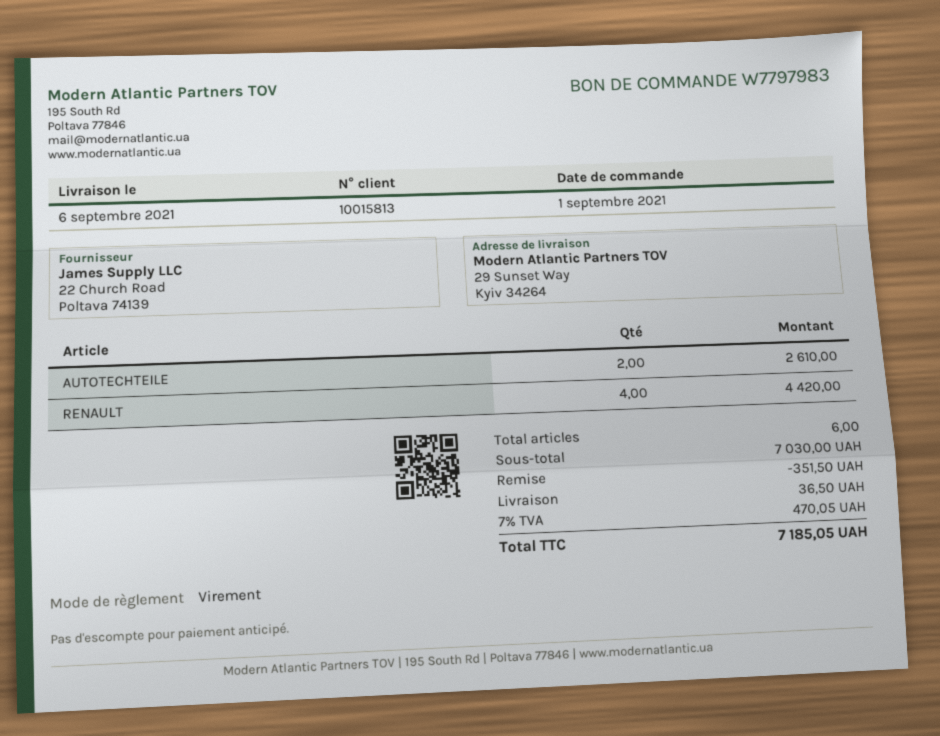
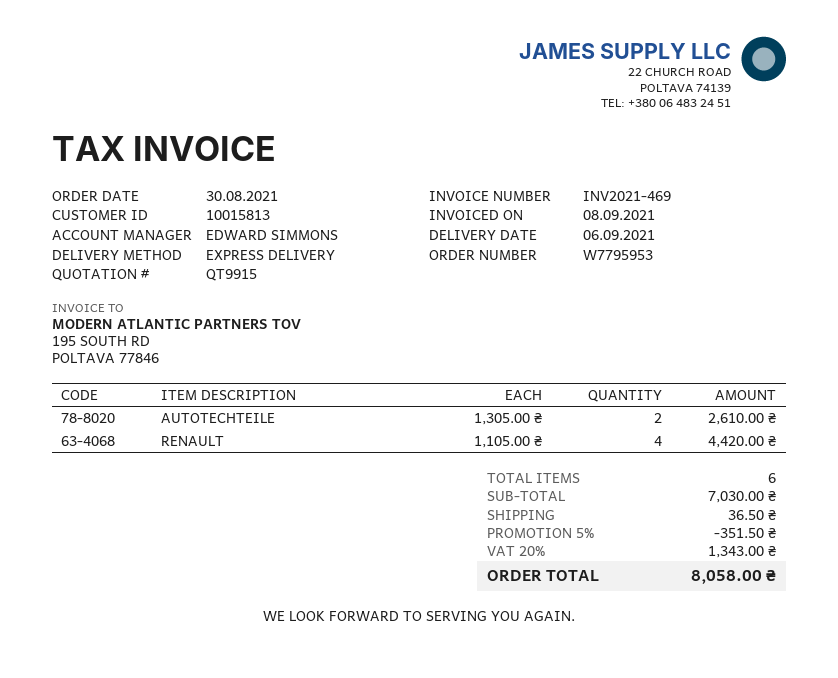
order number: W7797983 -> W7795953
order date: 2021-09-01 -> 2021-08-30
tax: 7% = 470.05 -> 20% = 1343.00
total: 7185.05 -> 8058.00

